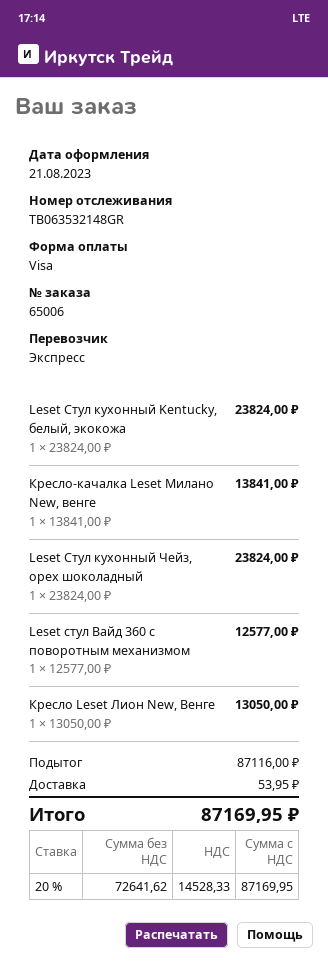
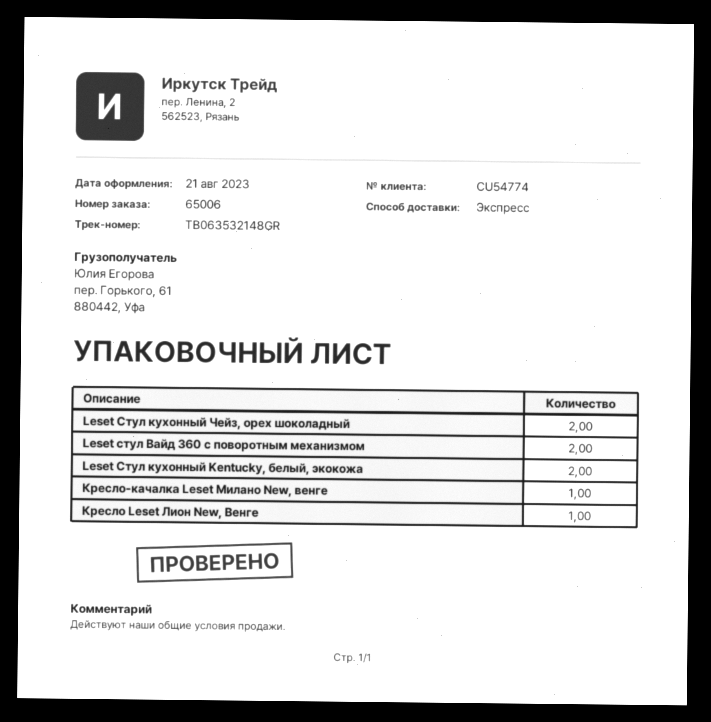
Leset Стул кухонный Kentucky, белый, экокожа: 1 -> 2
Leset Стул кухонный Чейз, орех шоколадный: 1 -> 2
Leset стул Вайд 360 с поворотным механизмом: 1 -> 2

